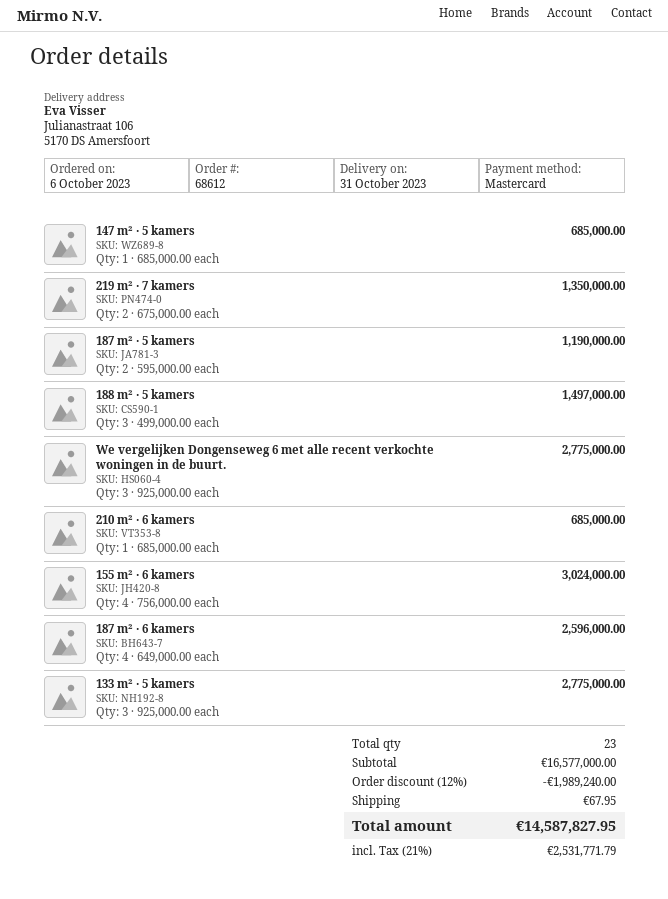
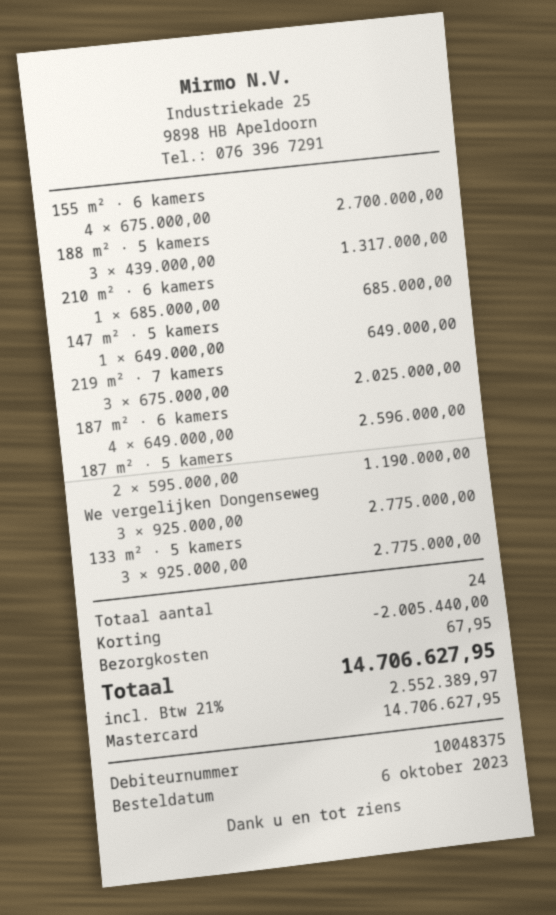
147 m² · 5 kamers: 1 x 685000.00 = 685000.00 -> 1 x 649000.00 = 649000.00
219 m² · 7 kamers: 2 x 675000.00 = 1350000.00 -> 3 x 675000.00 = 2025000.00
188 m² · 5 kamers: 3 x 499000.00 = 1497000.00 -> 3 x 439000.00 = 1317000.00
155 m² · 6 kamers: 4 x 756000.00 = 3024000.00 -> 4 x 675000.00 = 2700000.00
total quantity: 23 -> 24
discount: 1989240.00 -> 2005440.00
tax: 21% = 2531771.79 -> 21% = 2552389.97
total: 14587827.95 -> 14706627.95

